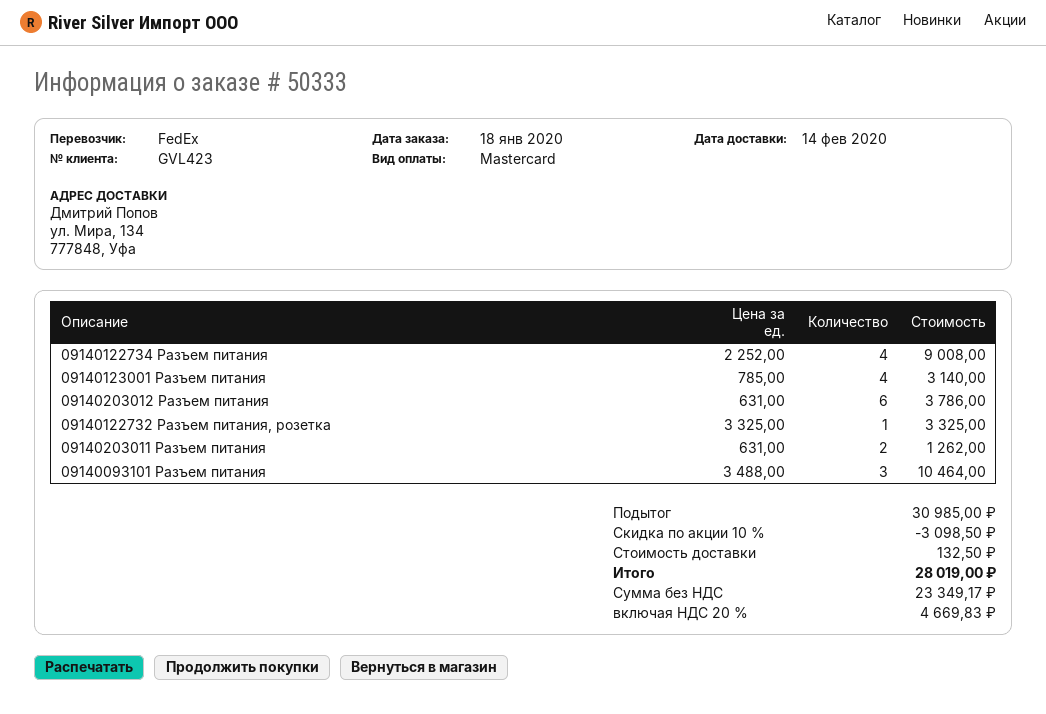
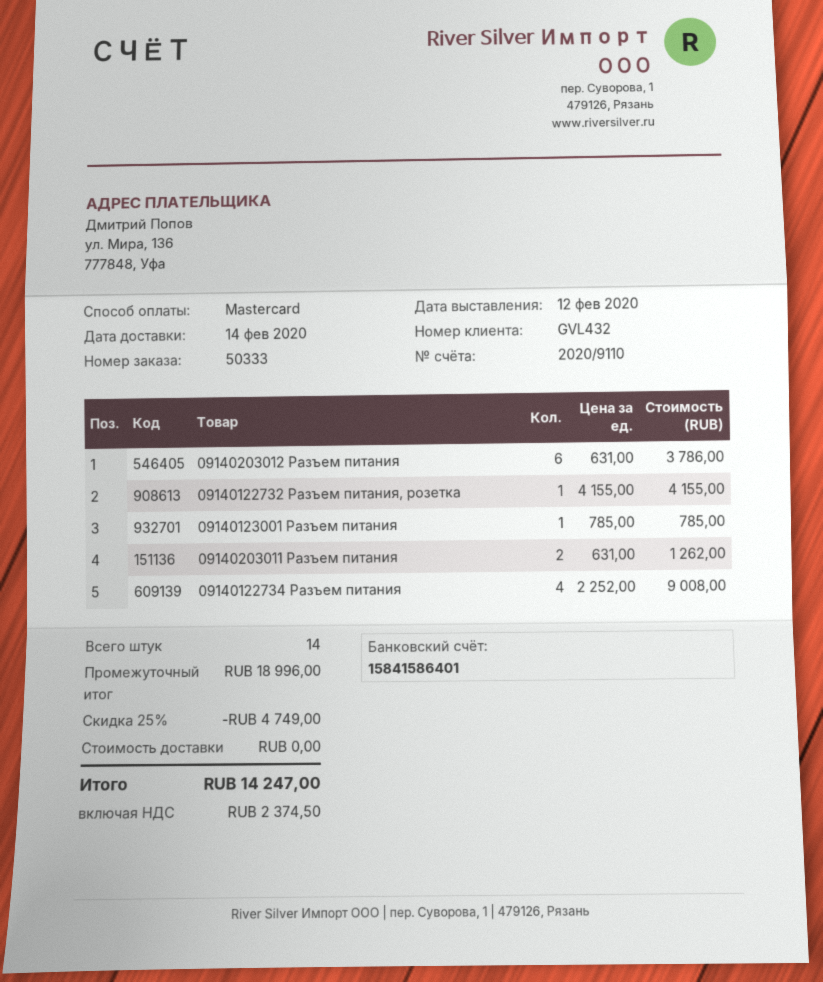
customer number: GVL423 -> GVL432
09140123001 Разъем питания: 4 x 785.00 = 3140.00 -> 1 x 785.00 = 785.00
09140122732 Разъем питания, розетка: 1 x 3325.00 = 3325.00 -> 1 x 4155.00 = 4155.00
09140093101 Разъем питания: 3 x 3488.00 = 10464.00 -> none
subtotal: 30985.00 -> 18996.00
discount: 10% = 3098.50 -> 25% = 4749.00
shipping: 132.50 -> 0.00
tax: 4669.83 -> 2374.50
total: 28019.00 -> 14247.00

